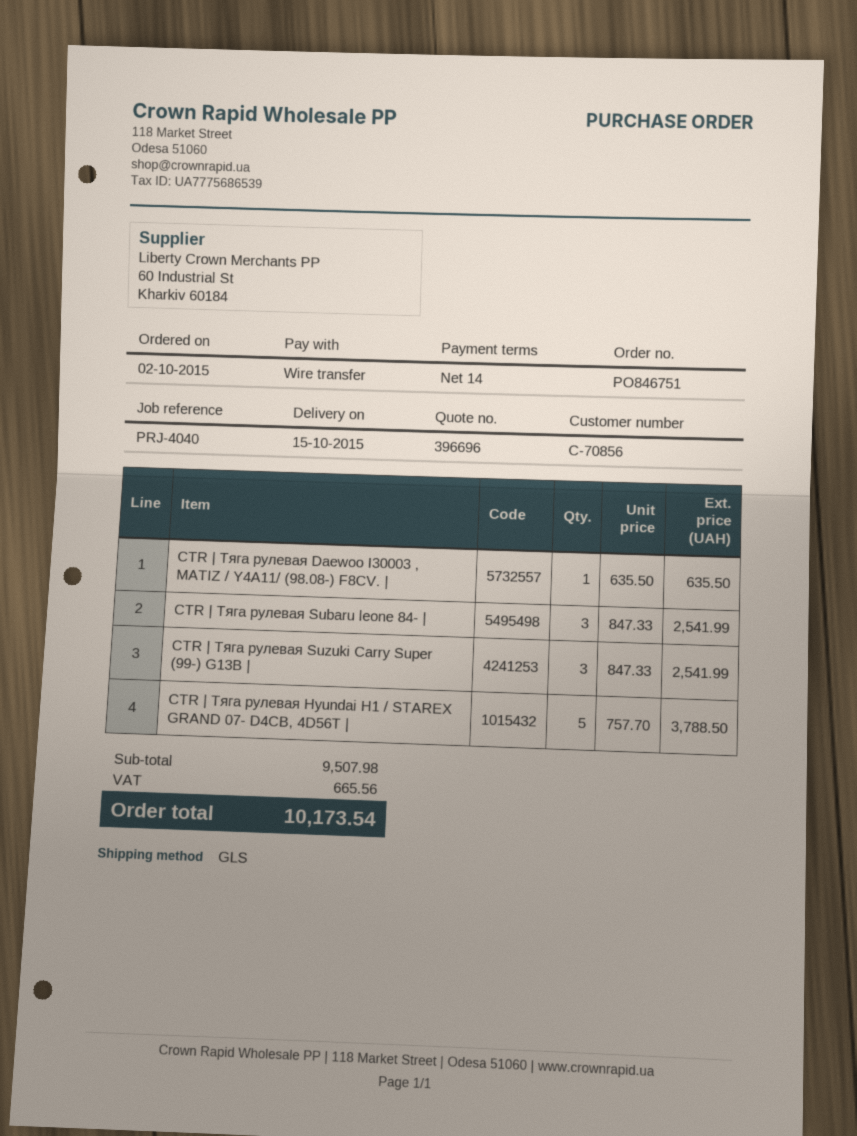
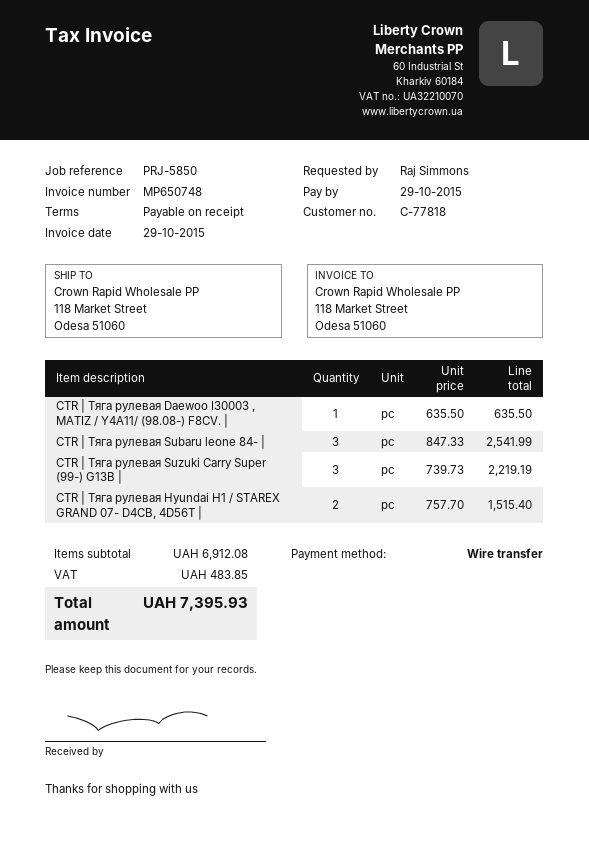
payment terms: 14 days -> on receipt
customer number: C-70856 -> C-77818
reference: PRJ-4040 -> PRJ-5850
CTR | Тяга рулевая Suzuki Carry Super (99-) G13B |: 3 x 847.33 = 2541.99 -> 3 x 739.73 = 2219.19
CTR | Тяга рулевая Hyundai H1 / STAREX GRAND 07- D4CB, 4D56T |: 5 x 757.70 = 3788.50 -> 2 x 757.70 = 1515.40
subtotal: 9507.98 -> 6912.08
tax: 665.56 -> 483.85
total: 10173.54 -> 7395.93

